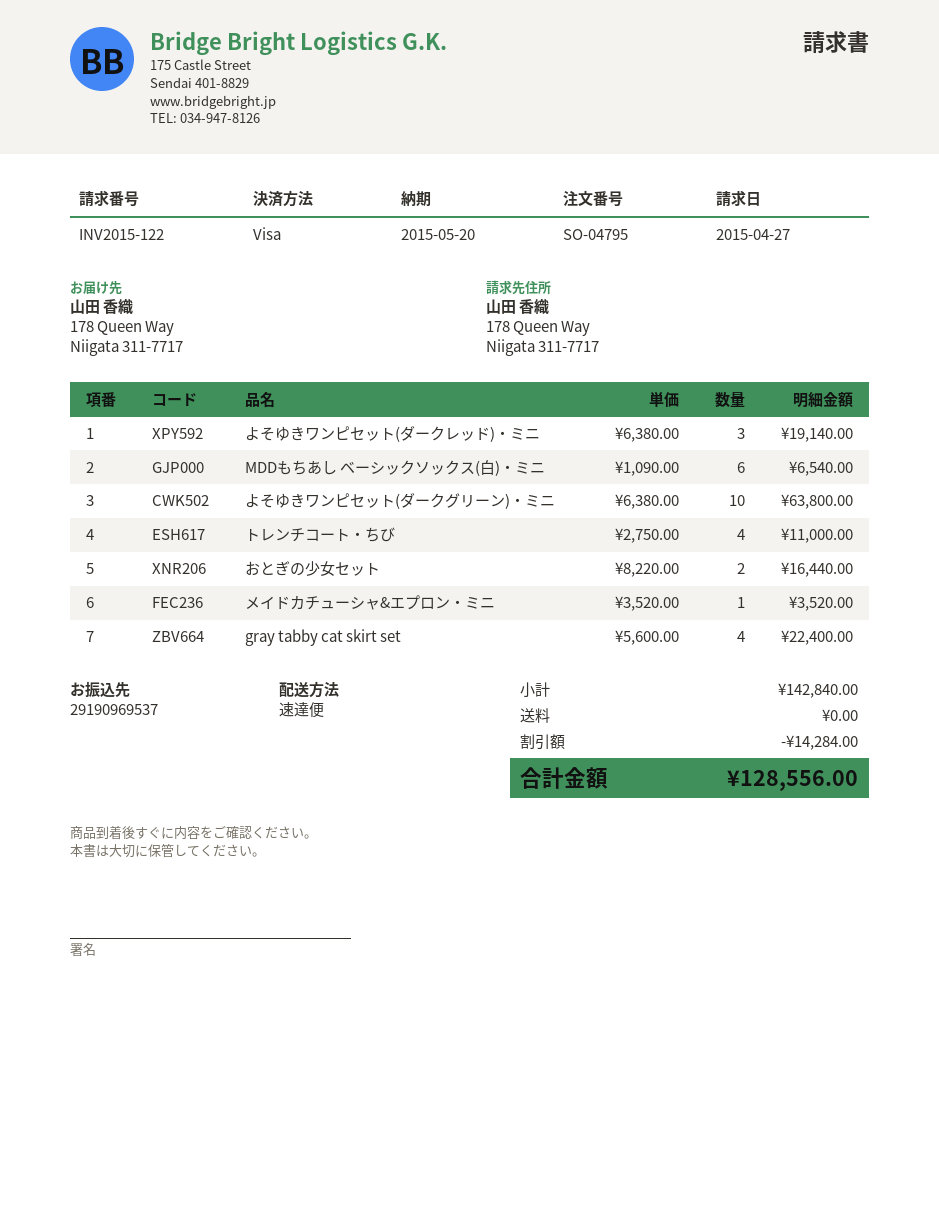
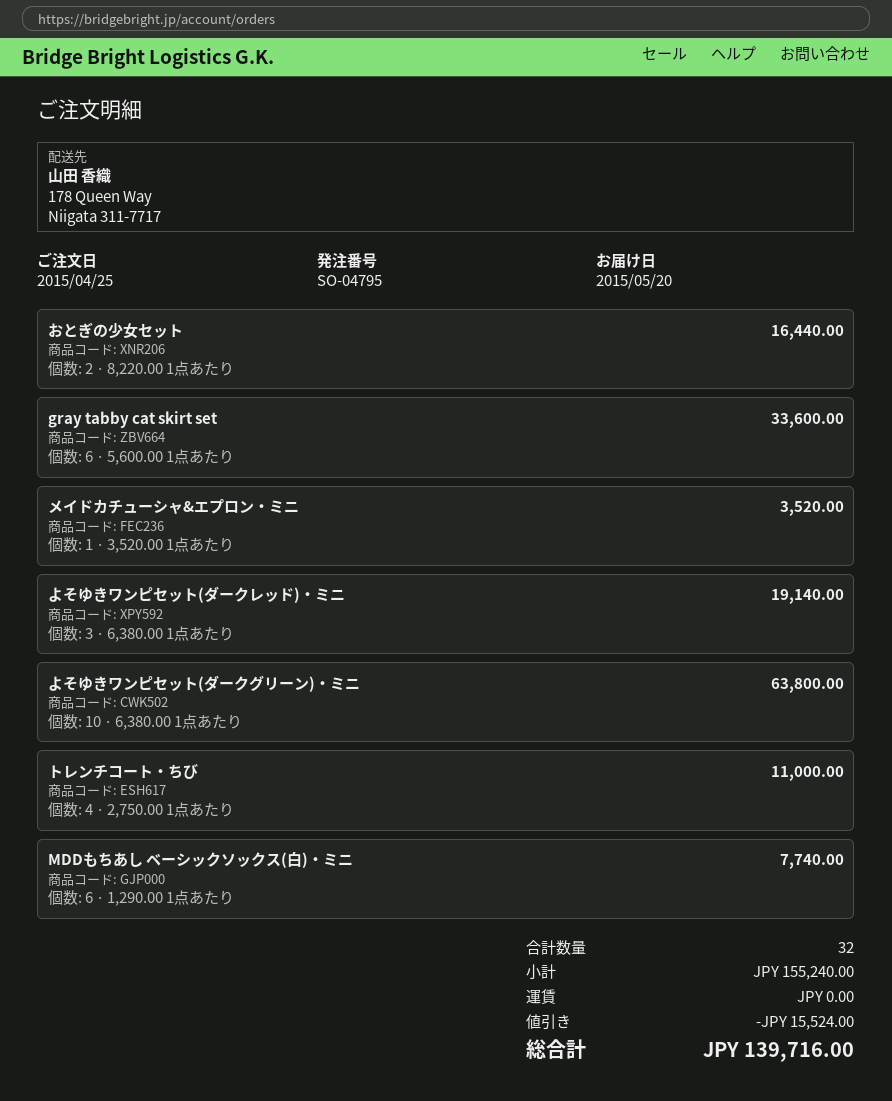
MDDもちあし ベーシックソックス(白)・ミニ: 6 x 1090.00 = 6540.00 -> 6 x 1290.00 = 7740.00
gray tabby cat skirt set: 4 x 5600.00 = 22400.00 -> 6 x 5600.00 = 33600.00
subtotal: 142840.00 -> 155240.00
discount: 14284.00 -> 15524.00
total: 128556.00 -> 139716.00

